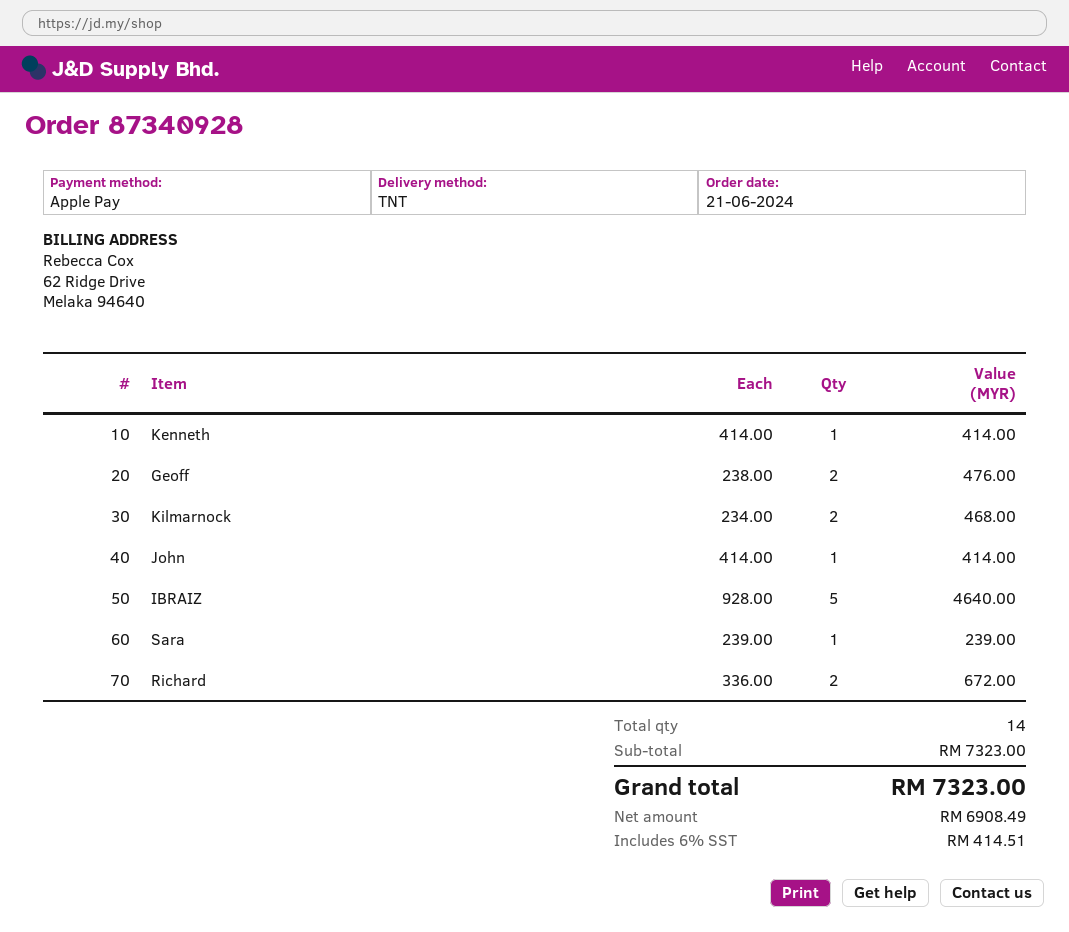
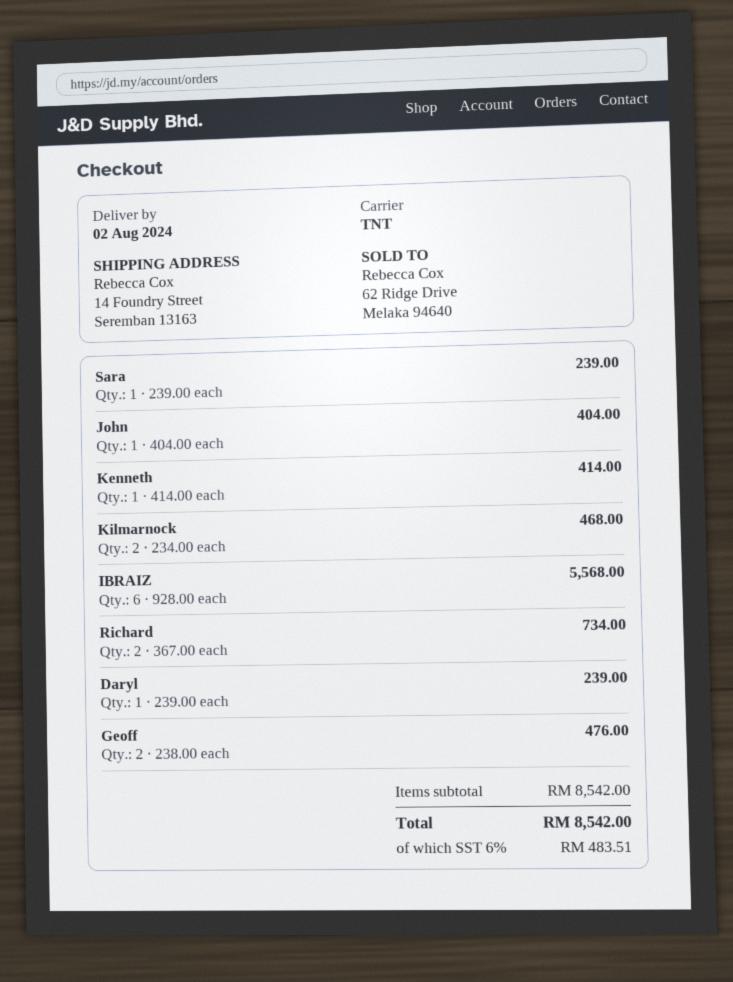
John: 1 x 414.00 = 414.00 -> 1 x 404.00 = 404.00
IBRAIZ: 5 x 928.00 = 4640.00 -> 6 x 928.00 = 5568.00
Richard: 2 x 336.00 = 672.00 -> 2 x 367.00 = 734.00
Daryl: none -> 1 x 239.00 = 239.00
subtotal: 7323.00 -> 8542.00
tax: 6% = 414.51 -> 6% = 483.51
total: 7323.00 -> 8542.00

